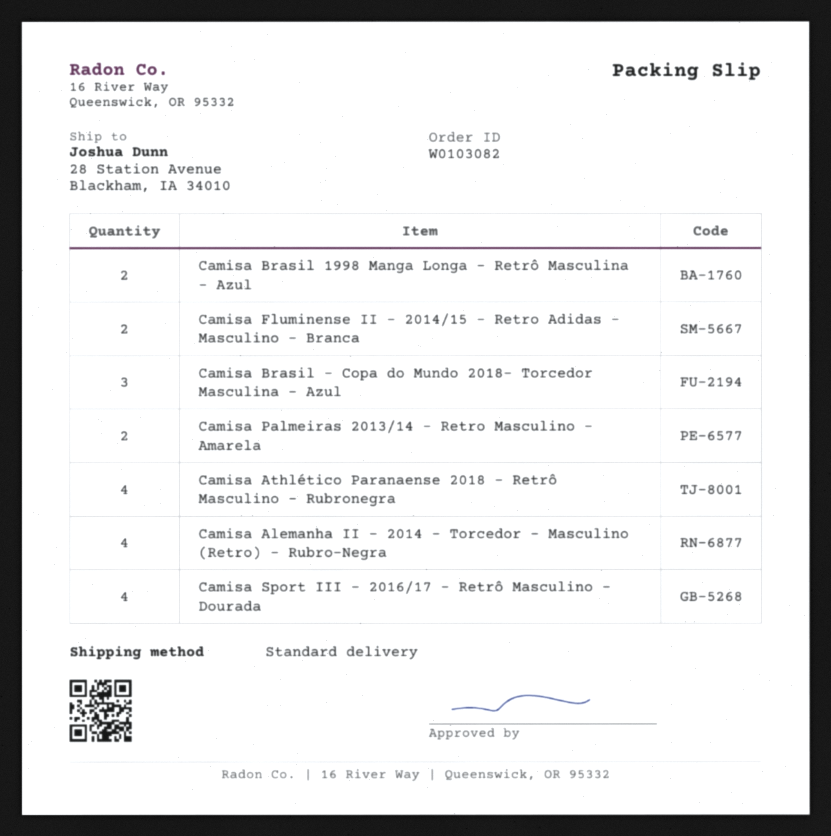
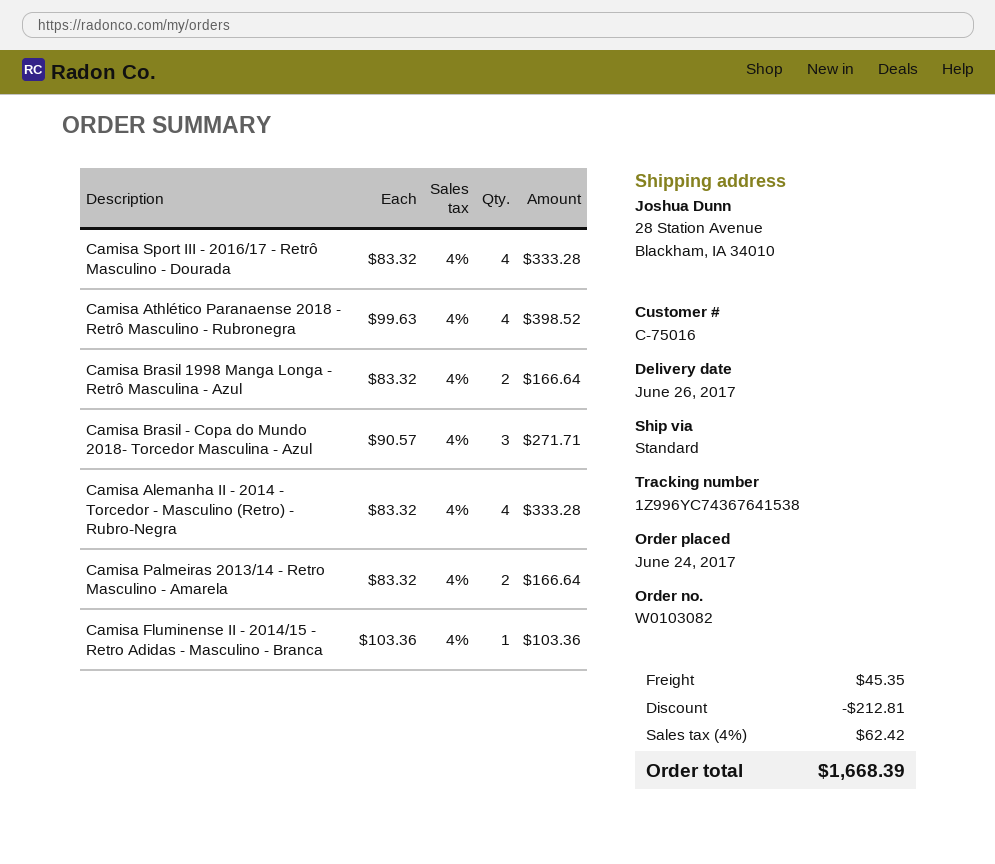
Camisa Fluminense II - 2014/15 - Retro Adidas - Masculino - Branca: 2 -> 1

